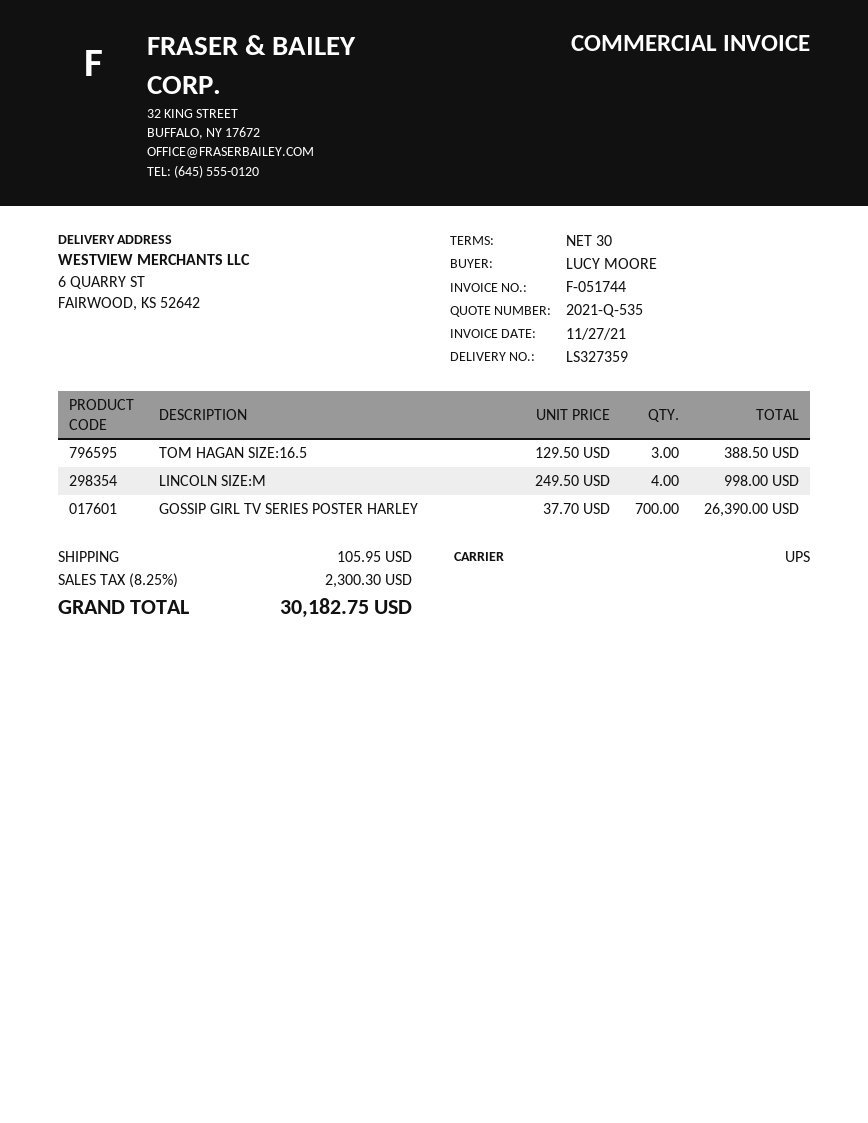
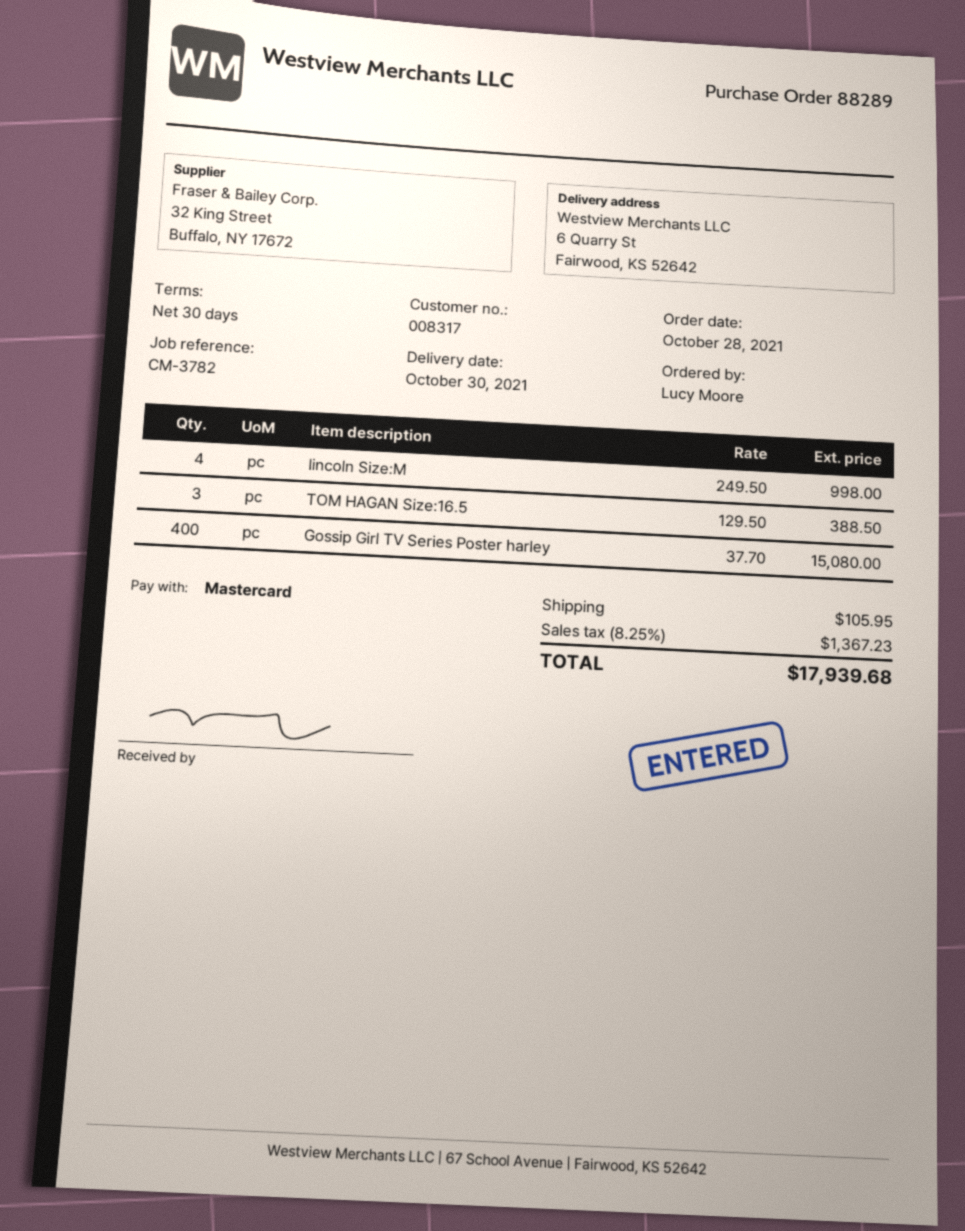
GOSSIP GIRL TV SERIES POSTER HARLEY: 700 x 37.70 = 26390.00 -> 400 x 37.70 = 15080.00
tax: 8.25% = 2300.30 -> 8.25% = 1367.23
total: 30182.75 -> 17939.68

